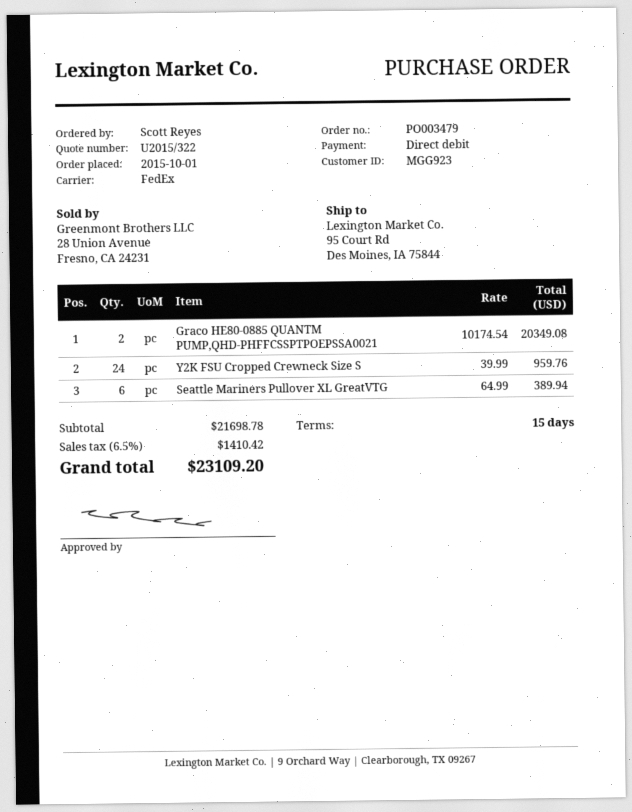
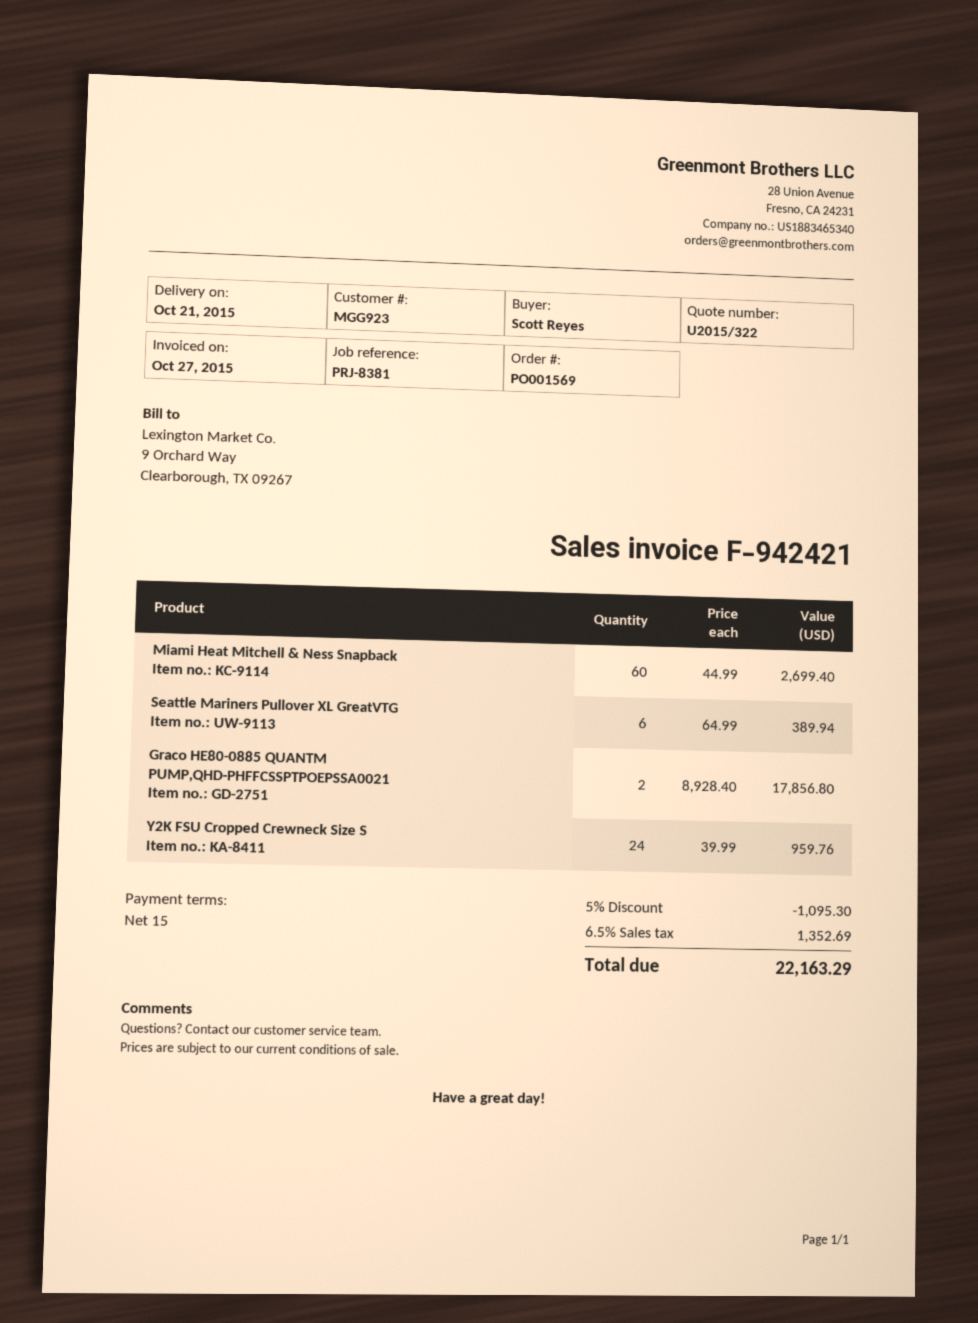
order number: PO003479 -> PO001569
Graco HE80-0885 QUANTM PUMP,QHD-PHFFCSSPTPOEPSSA0021: 2 x 10174.54 = 20349.08 -> 2 x 8928.40 = 17856.80
Miami Heat Mitchell & Ness Snapback: none -> 60 x 44.99 = 2699.40
discount: none -> 5% = 1095.30
tax: 6.5% = 1410.42 -> 6.5% = 1352.69
total: 23109.20 -> 22163.29

